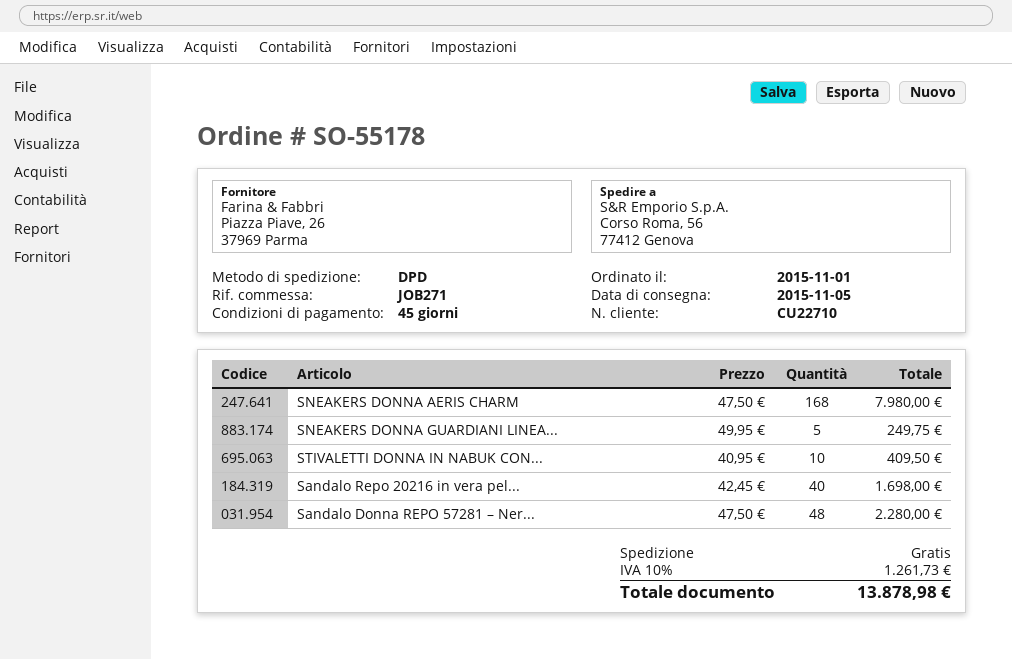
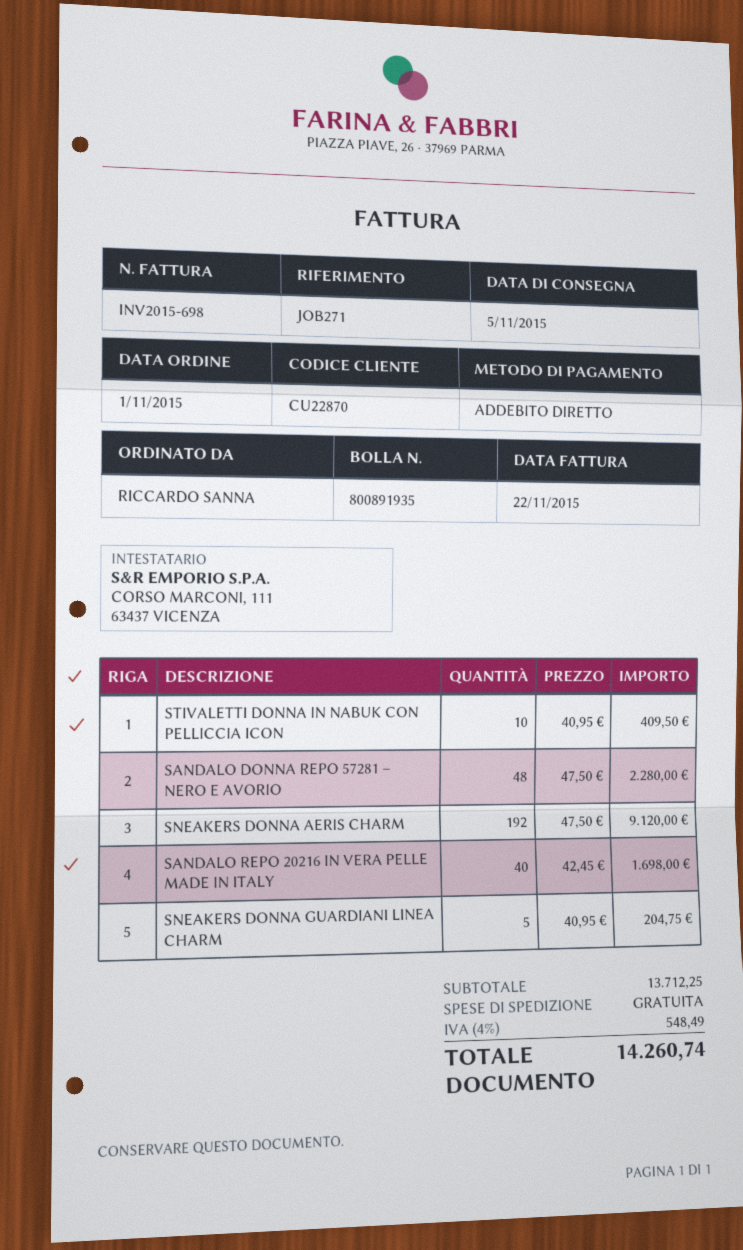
customer number: CU22710 -> CU22870
SNEAKERS DONNA AERIS CHARM: 168 x 47.50 = 7980.00 -> 192 x 47.50 = 9120.00
SNEAKERS DONNA GUARDIANI LINEA...: 5 x 49.95 = 249.75 -> 5 x 40.95 = 204.75
tax: 10% = 1261.73 -> 4% = 548.49
total: 13878.98 -> 14260.74

